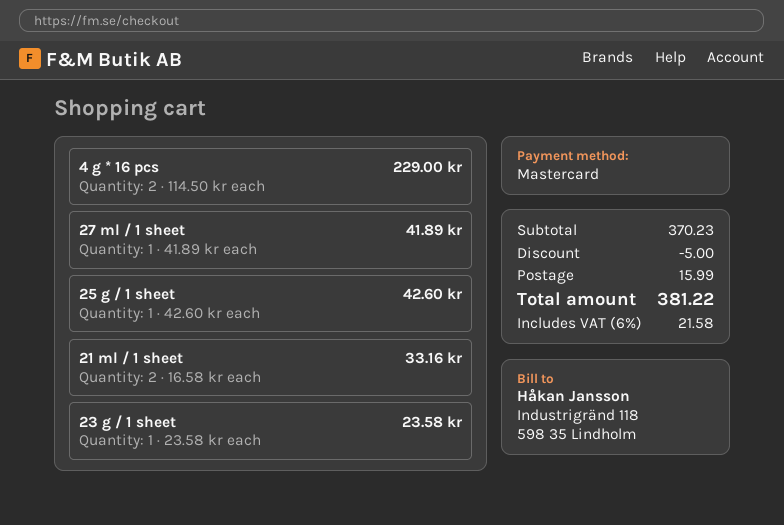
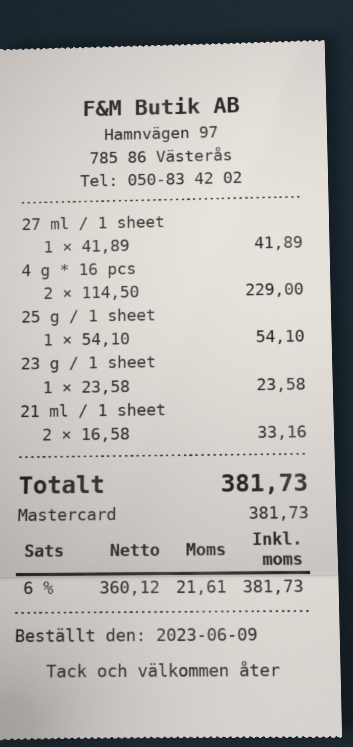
25 g / 1 sheet: 1 x 42.60 = 42.60 -> 1 x 54.10 = 54.10
discount: 5.00 -> none
shipping: 15.99 -> none
tax: 6% = 21.58 -> 6% = 21.61
total: 381.22 -> 381.73

